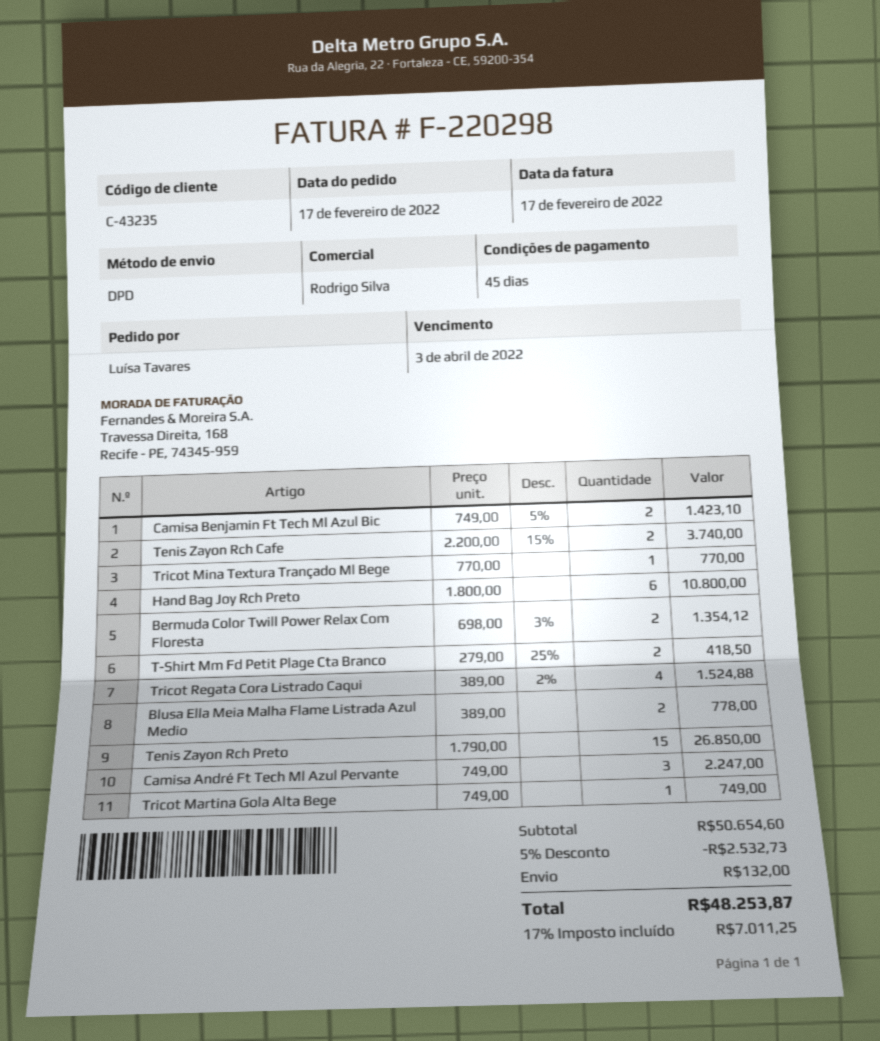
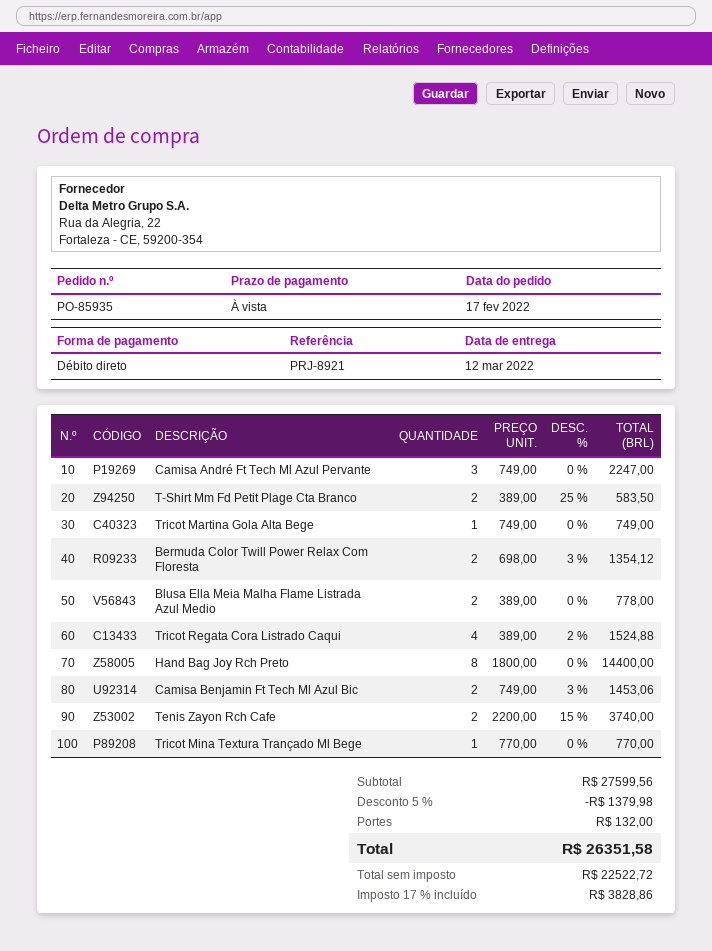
payment terms: 45 days -> on receipt
Camisa Benjamin Ft Tech Ml Azul Bic: 2 x 749.00 - 5% = 1423.10 -> 2 x 749.00 - 3% = 1453.06
Hand Bag Joy Rch Preto: 6 x 1800.00 = 10800.00 -> 8 x 1800.00 = 14400.00
T-Shirt Mm Fd Petit Plage Cta Branco: 2 x 279.00 - 25% = 418.50 -> 2 x 389.00 - 25% = 583.50
Tenis Zayon Rch Preto: 15 x 1790.00 = 26850.00 -> none
subtotal: 50654.60 -> 27599.56
discount: 5% = 2532.73 -> 5% = 1379.98
tax: 17% = 7011.25 -> 17% = 3828.86
total: 48253.87 -> 26351.58

